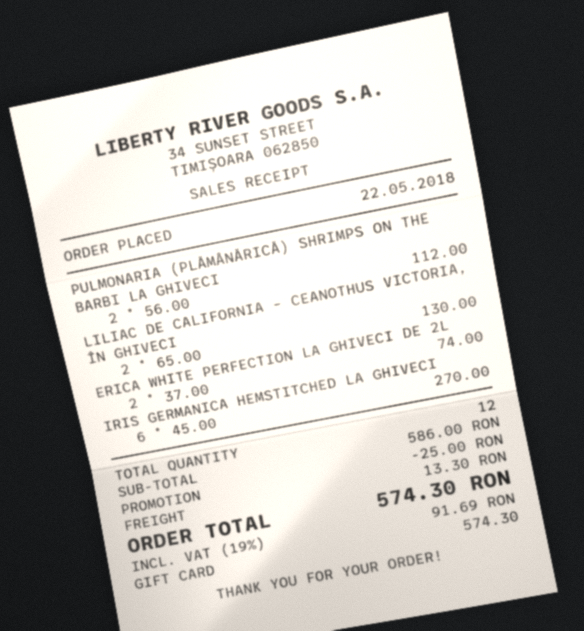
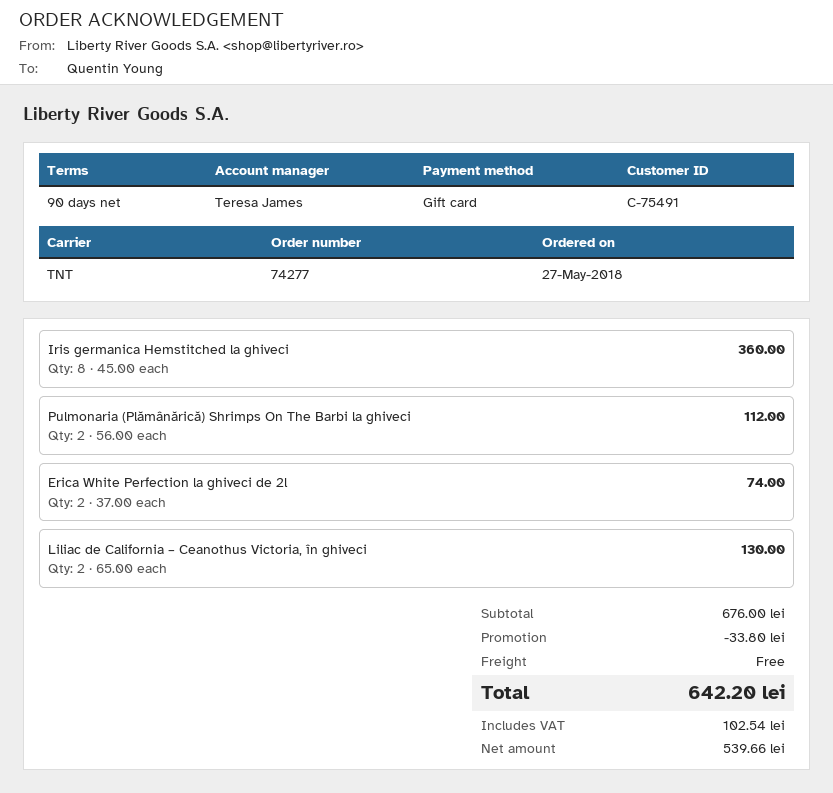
order date: 2018-05-22 -> 2018-05-27
IRIS GERMANICA HEMSTITCHED LA GHIVECI: 6 x 45.00 = 270.00 -> 8 x 45.00 = 360.00
subtotal: 586.00 -> 676.00
discount: 25.00 -> 33.80
shipping: 13.30 -> 0.00
tax: 91.69 -> 102.54
total: 574.30 -> 642.20

